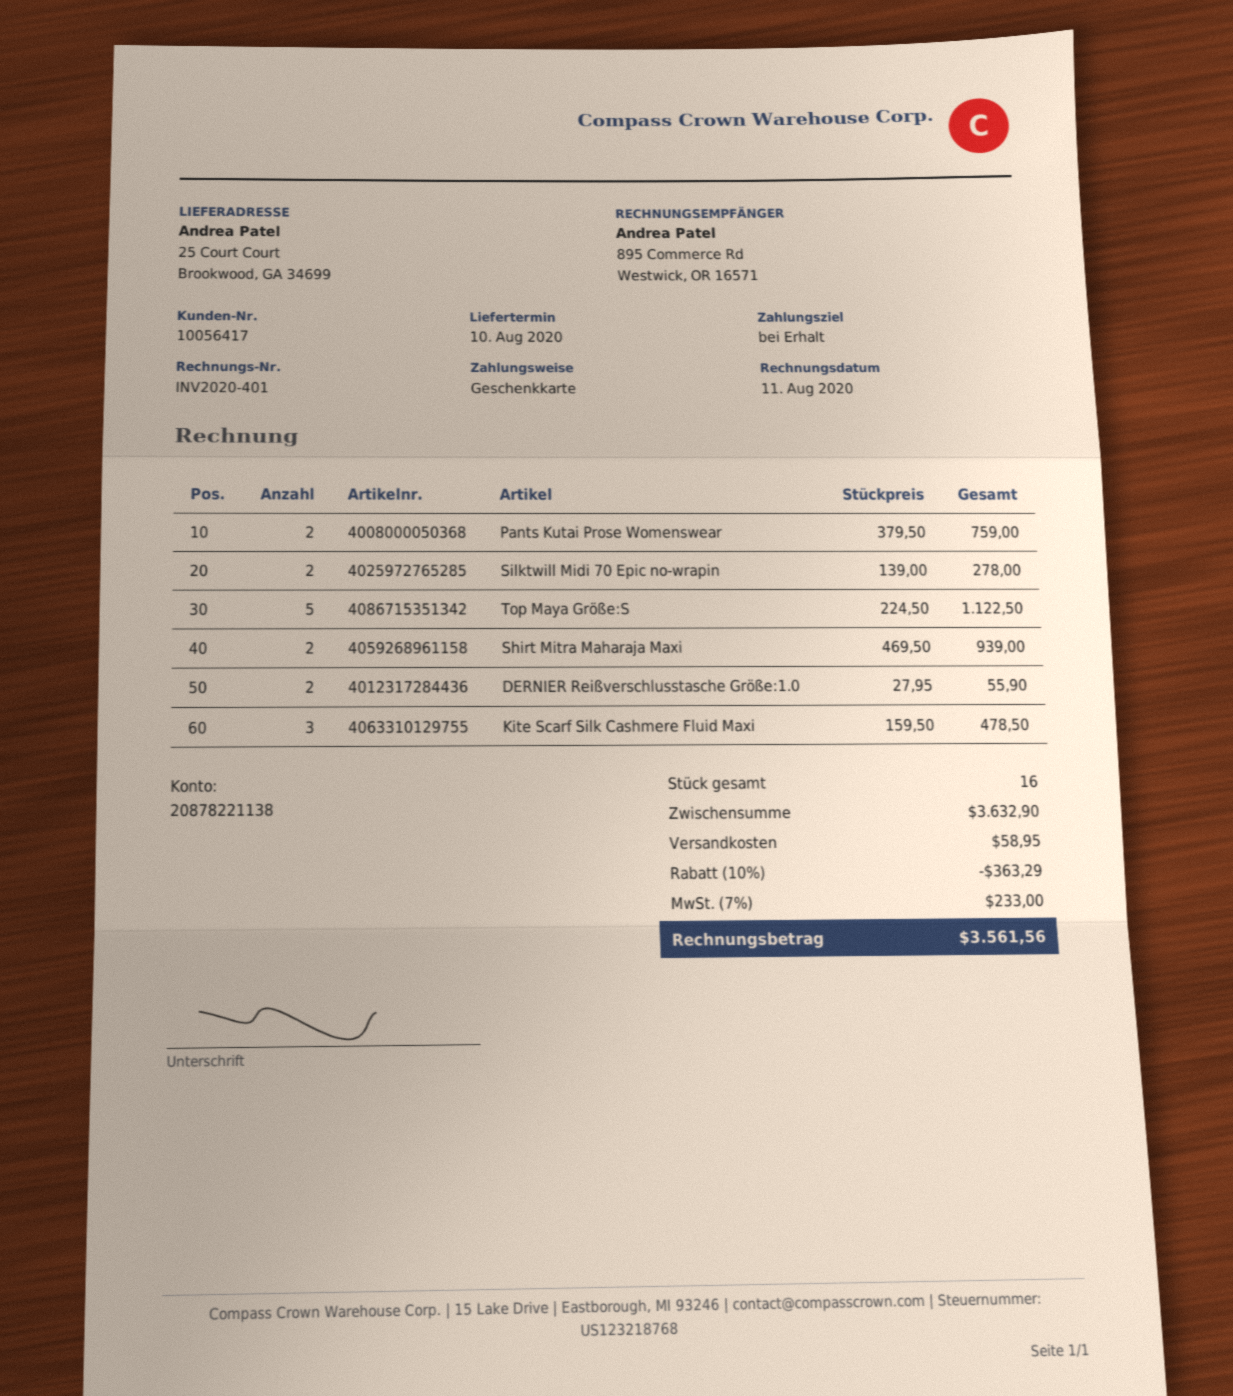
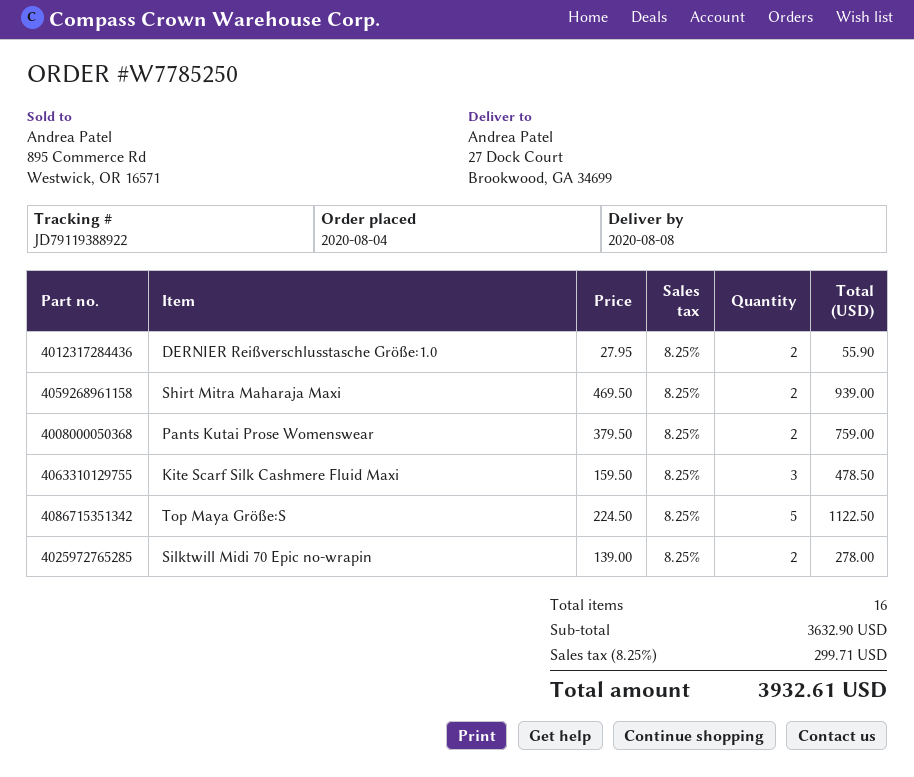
delivery date: 2020-08-10 -> 2020-08-08
ship to: 25 Court Court, Brookwood, GA 34699 -> 27 Dock Court, Brookwood, GA 34699
discount: 10% = 363.29 -> none
shipping: 58.95 -> none
tax: 7% = 233.00 -> 8.25% = 299.71
total: 3561.56 -> 3932.61

